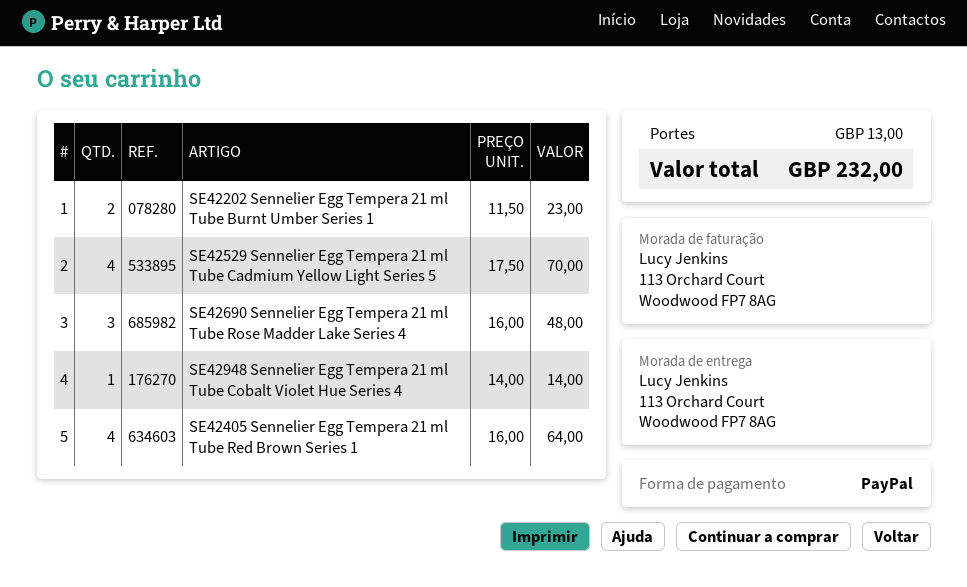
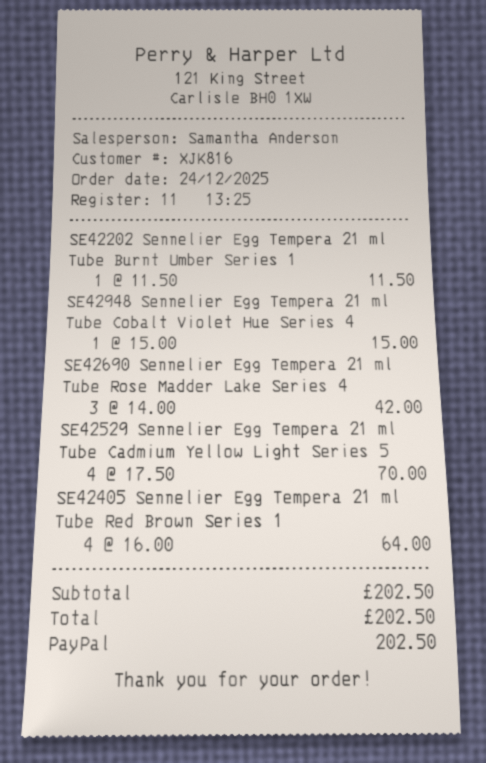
SE42202 Sennelier Egg Tempera 21 ml Tube Burnt Umber Series 1: 2 x 11.50 = 23.00 -> 1 x 11.50 = 11.50
SE42690 Sennelier Egg Tempera 21 ml Tube Rose Madder Lake Series 4: 3 x 16.00 = 48.00 -> 3 x 14.00 = 42.00
SE42948 Sennelier Egg Tempera 21 ml Tube Cobalt Violet Hue Series 4: 1 x 14.00 = 14.00 -> 1 x 15.00 = 15.00
shipping: 13.00 -> none
total: 232.00 -> 202.50

